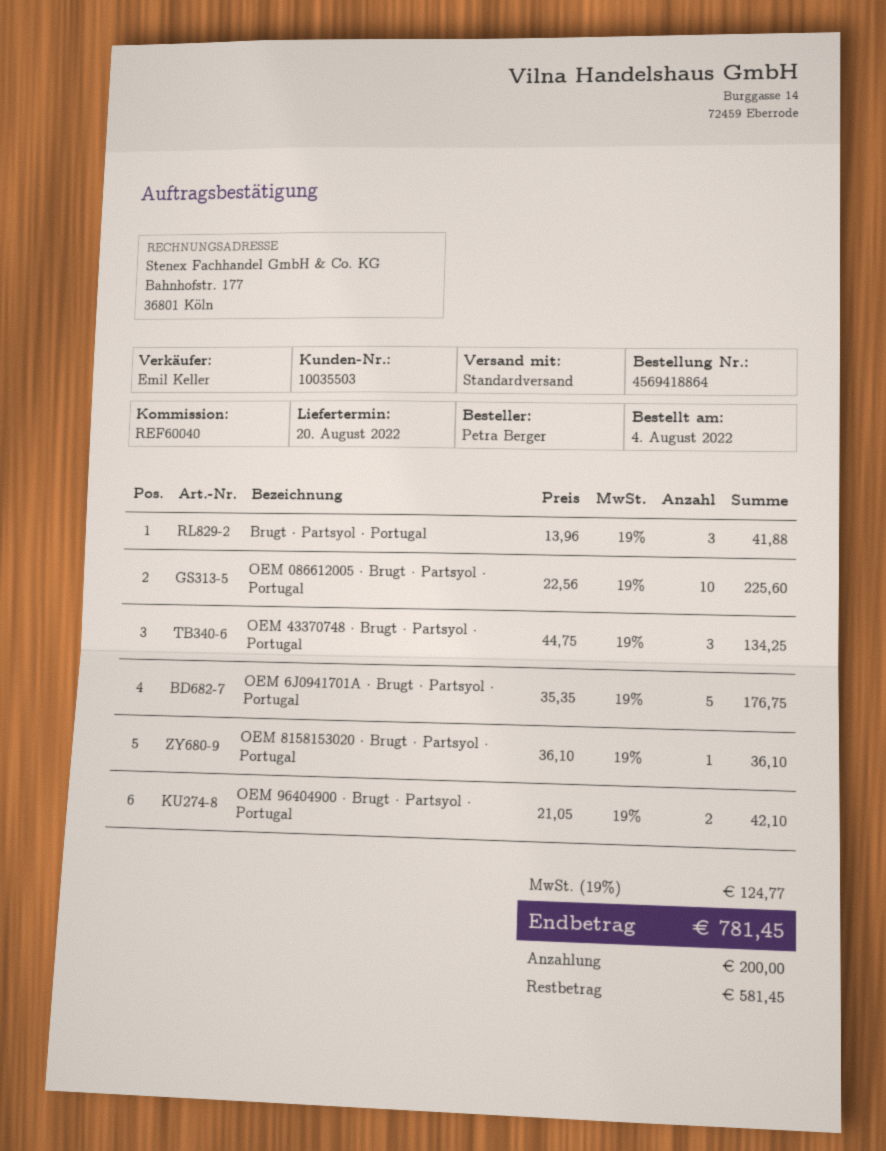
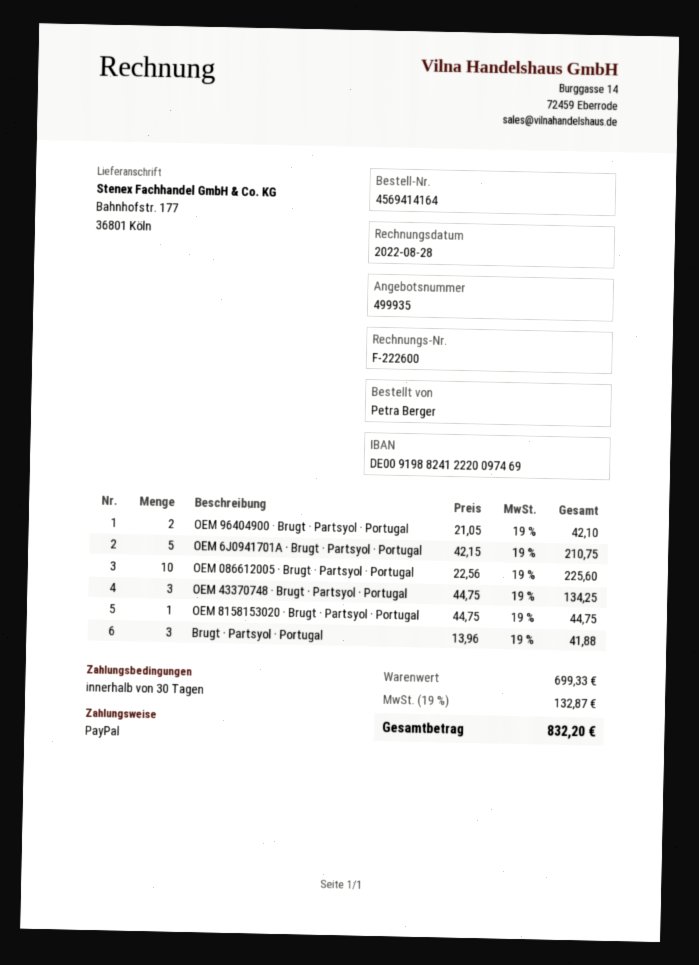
order number: 4569418864 -> 4569414164
OEM 6J0941701A · Brugt · Partsyol · Portugal: 5 x 35.35 = 176.75 -> 5 x 42.15 = 210.75
OEM 8158153020 · Brugt · Partsyol · Portugal: 1 x 36.10 = 36.10 -> 1 x 44.75 = 44.75
tax: 19% = 124.77 -> 19% = 132.87
total: 781.45 -> 832.20

